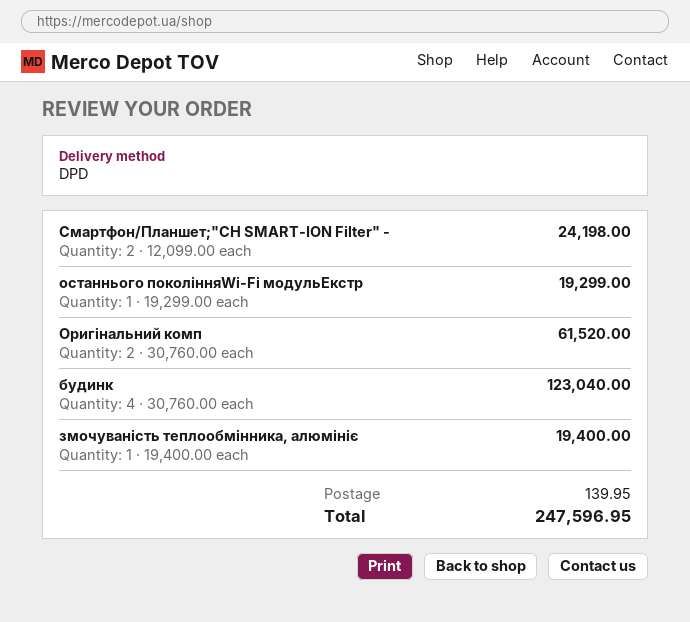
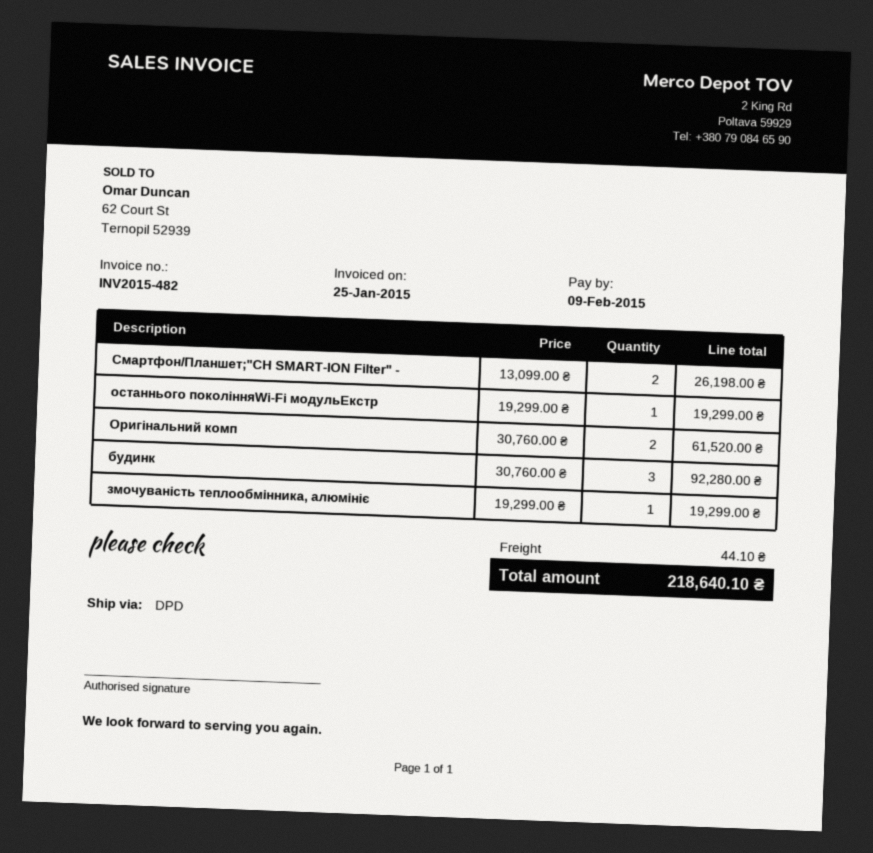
Смартфон/Планшет;"CH SMART-ION Filter" -: 2 x 12099.00 = 24198.00 -> 2 x 13099.00 = 26198.00
будинк: 4 x 30760.00 = 123040.00 -> 3 x 30760.00 = 92280.00
змочуваність теплообмінника, алюмініє: 1 x 19400.00 = 19400.00 -> 1 x 19299.00 = 19299.00
shipping: 139.95 -> 44.10
total: 247596.95 -> 218640.10

